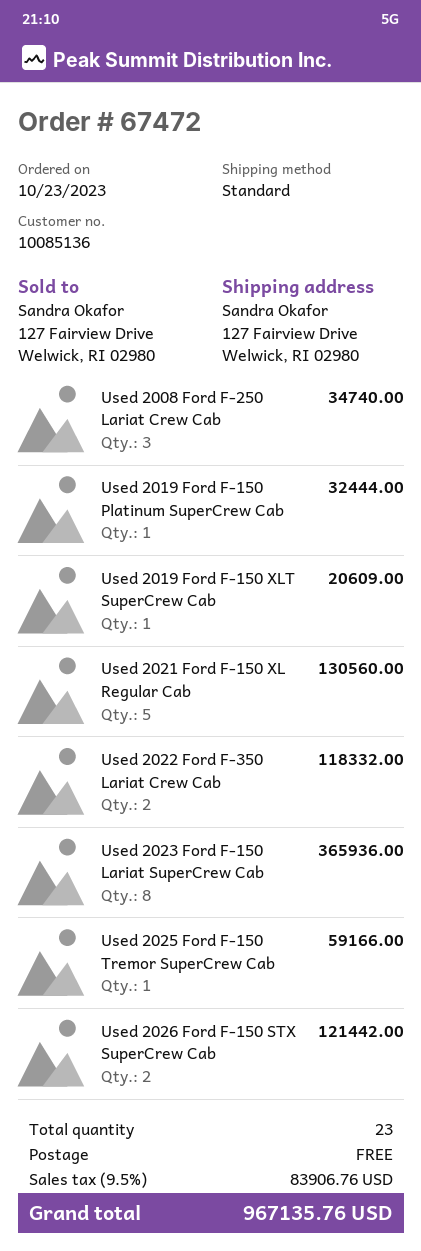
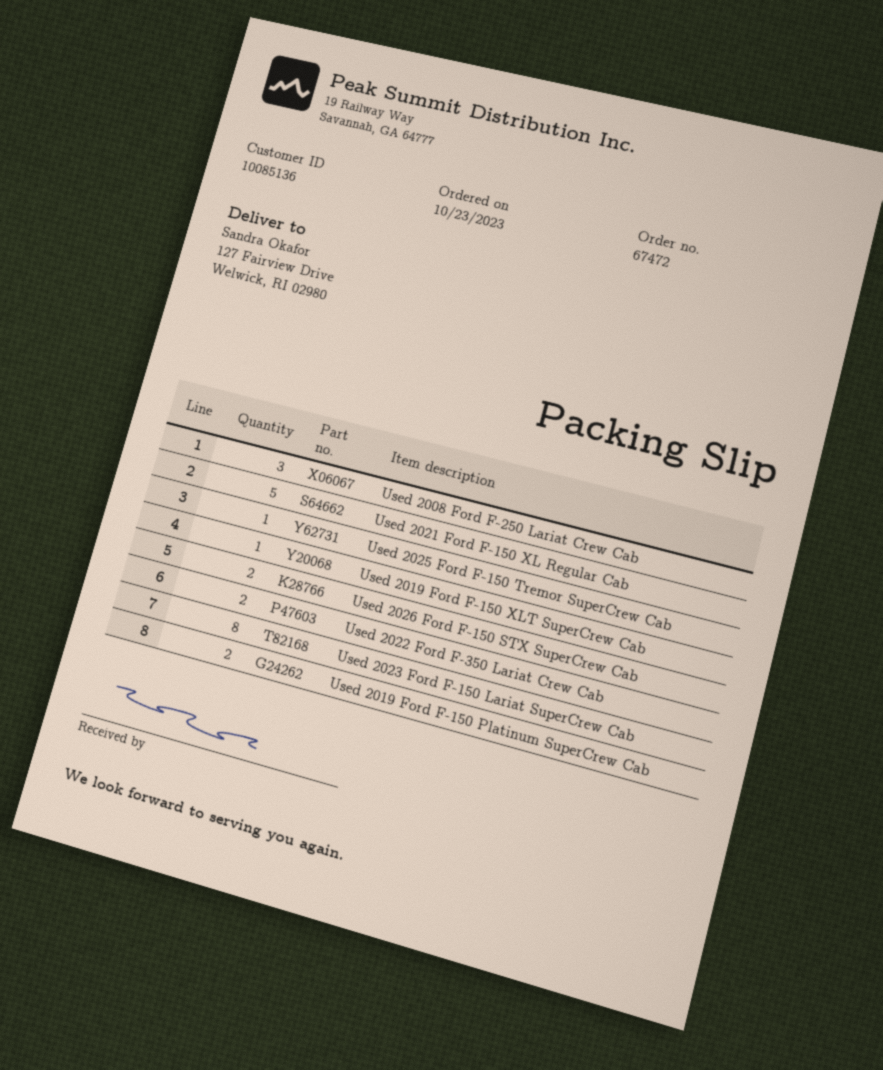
Used 2019 Ford F-150 Platinum SuperCrew Cab: 1 -> 2

